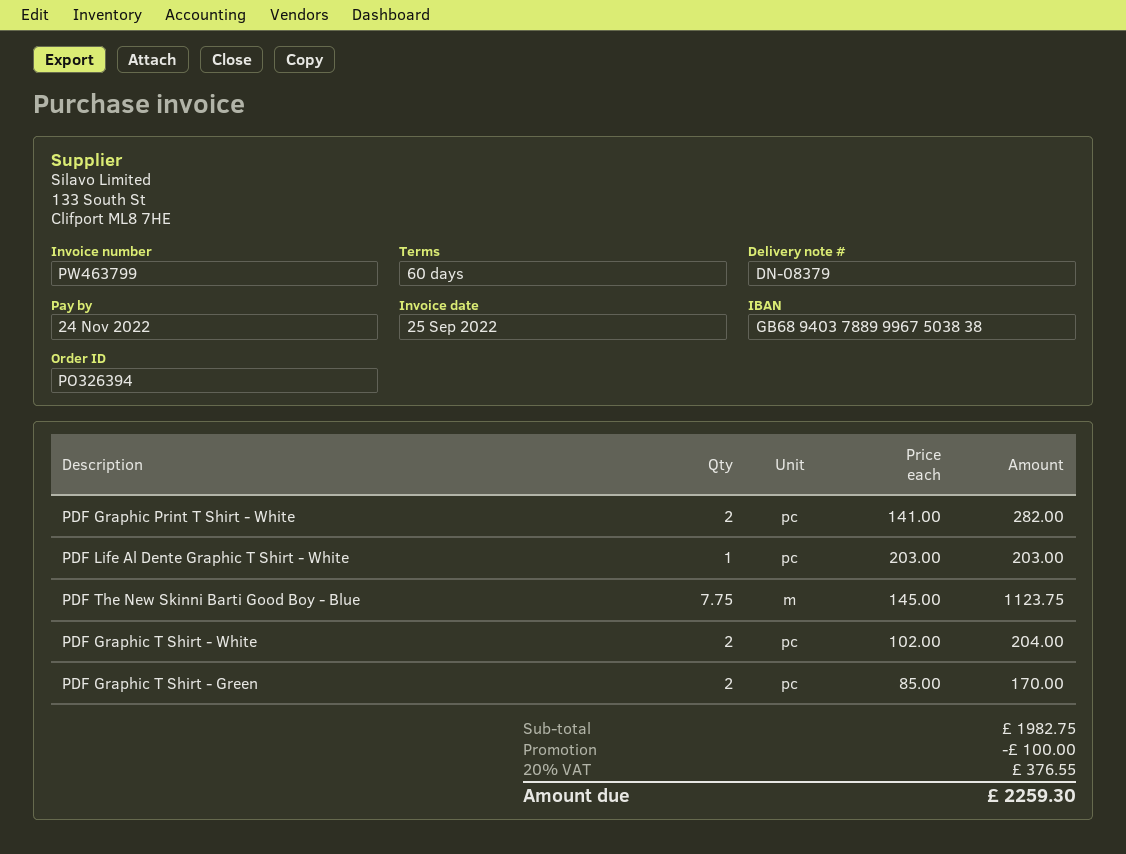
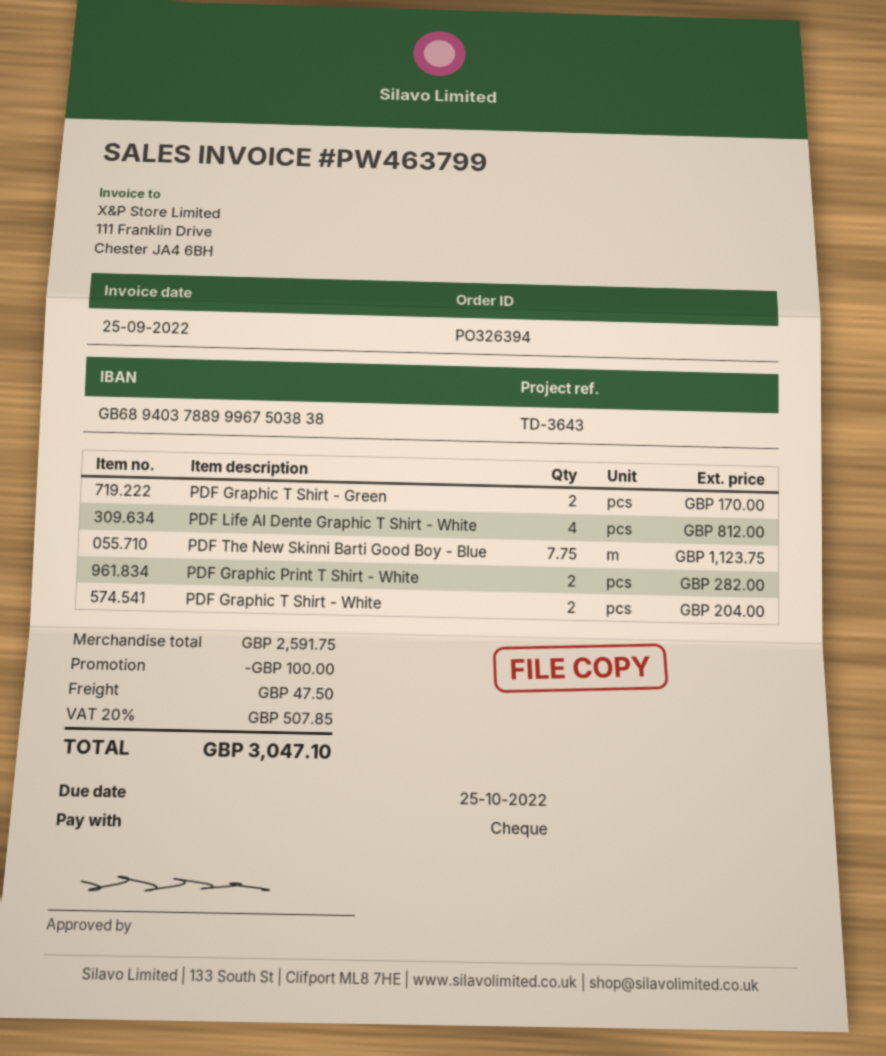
due date: 2022-11-24 -> 2022-10-25
PDF Life Al Dente Graphic T Shirt - White: 1 for 203.00 -> 4 for 812.00
subtotal: 1982.75 -> 2591.75
shipping: none -> 47.50
tax: 20% = 376.55 -> 20% = 507.85
total: 2259.30 -> 3047.10

